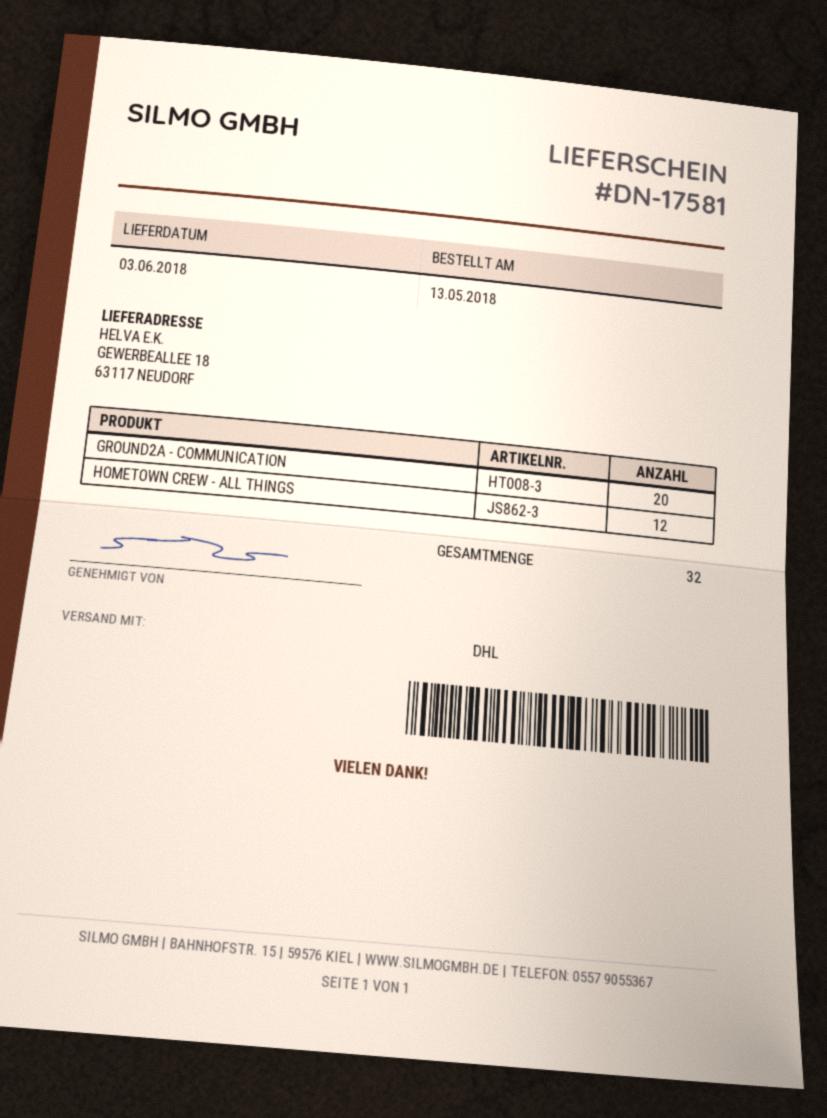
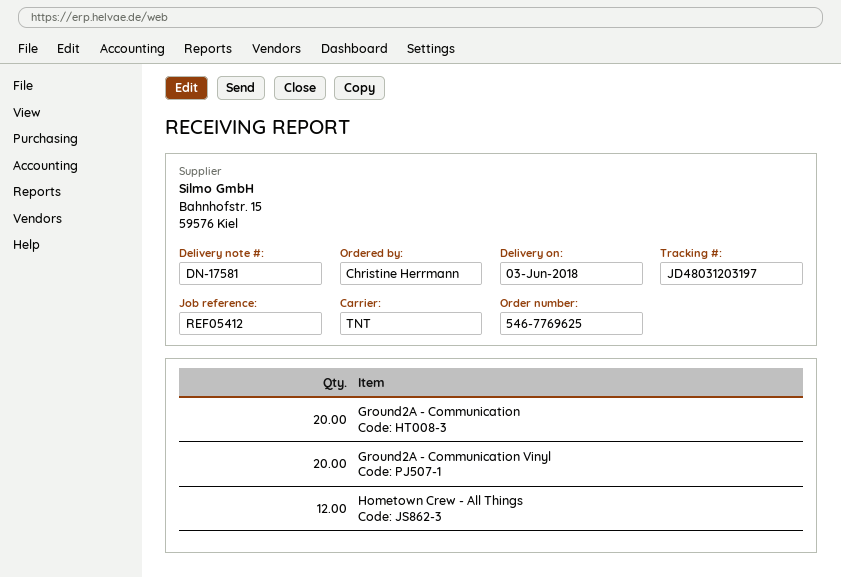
shipping method: DHL -> TNT
Ground2A - Communication Vinyl: none -> 20

